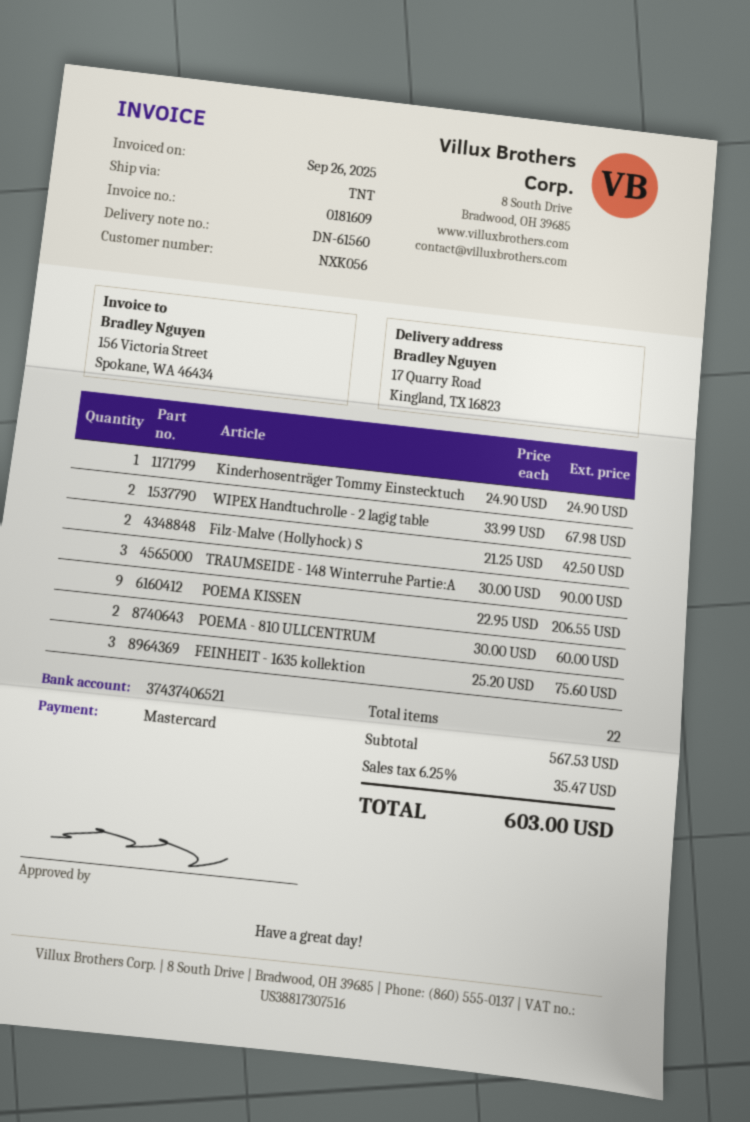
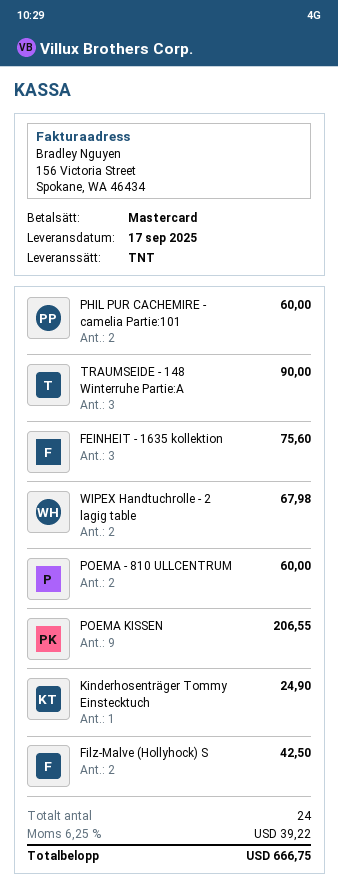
PHIL PUR CACHEMIRE - camelia Partie:101: none -> 2 for 60.00
total quantity: 22 -> 24
tax: 6.25% = 35.47 -> 6.25% = 39.22
total: 603.00 -> 666.75

